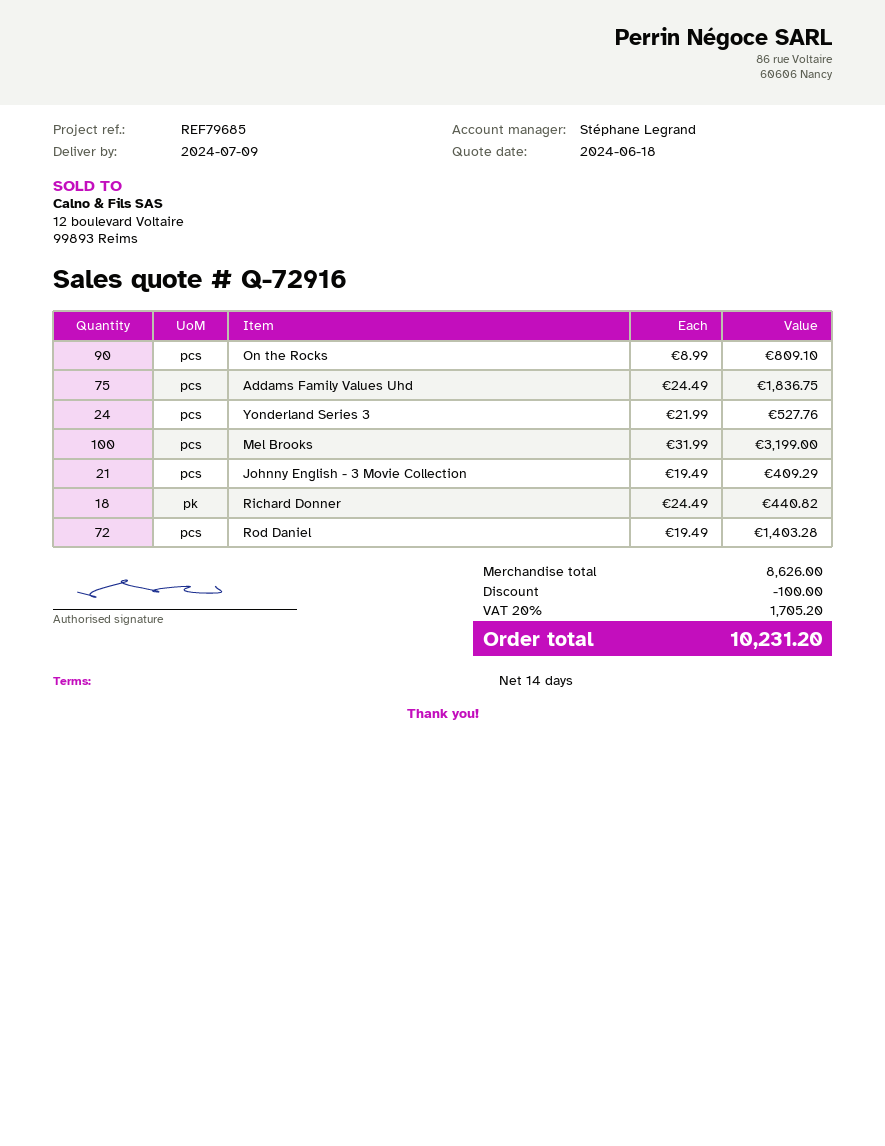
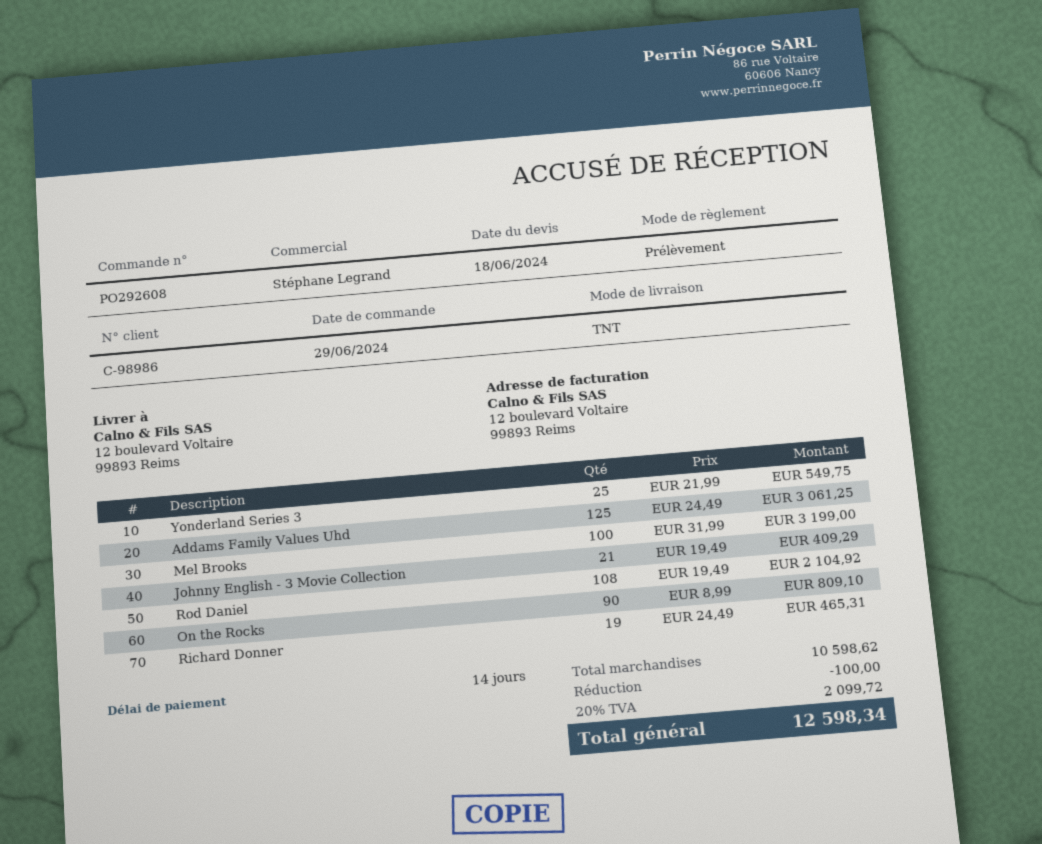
Addams Family Values Uhd: 75 x 24.49 = 1836.75 -> 125 x 24.49 = 3061.25
Yonderland Series 3: 24 x 21.99 = 527.76 -> 25 x 21.99 = 549.75
Richard Donner: 18 x 24.49 = 440.82 -> 19 x 24.49 = 465.31
Rod Daniel: 72 x 19.49 = 1403.28 -> 108 x 19.49 = 2104.92
subtotal: 8626.00 -> 10598.62
tax: 20% = 1705.20 -> 20% = 2099.72
total: 10231.20 -> 12598.34

